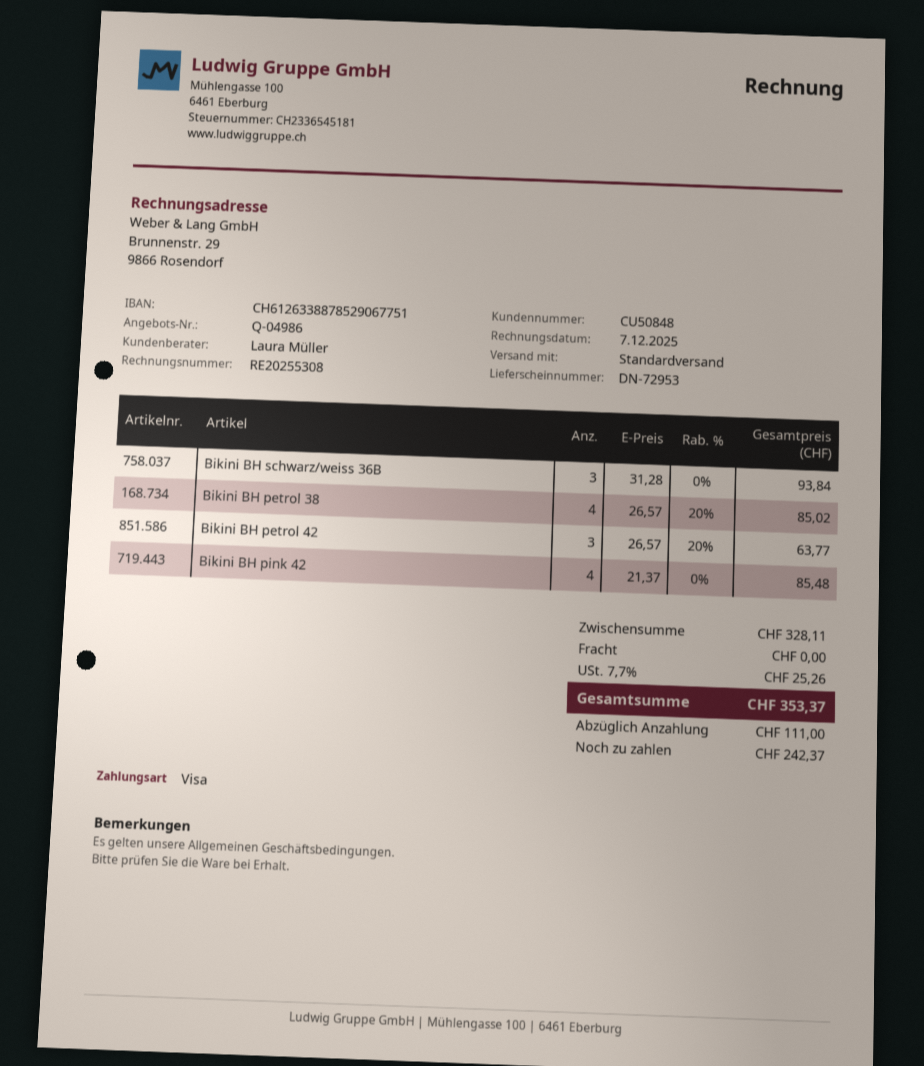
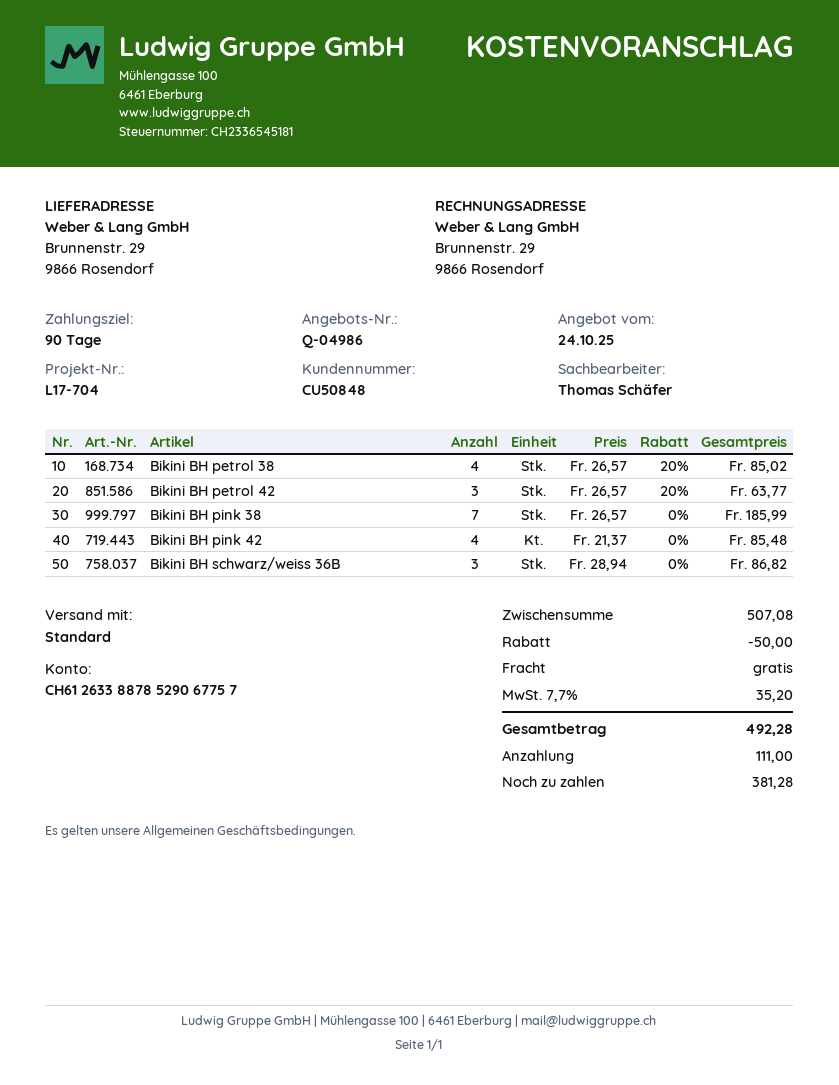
sales rep: Laura Müller -> Thomas Schäfer
bank account: CH6126338878529067751 -> CH6126338878529067757
Bikini BH schwarz/weiss 36B: 3 x 31.28 = 93.84 -> 3 x 28.94 = 86.82
Bikini BH pink 38: none -> 7 x 26.57 = 185.99
subtotal: 328.11 -> 507.08
discount: none -> 50.00
tax: 7.7% = 25.26 -> 7.7% = 35.20
total: 353.37 -> 492.28
balance: 242.37 -> 381.28

